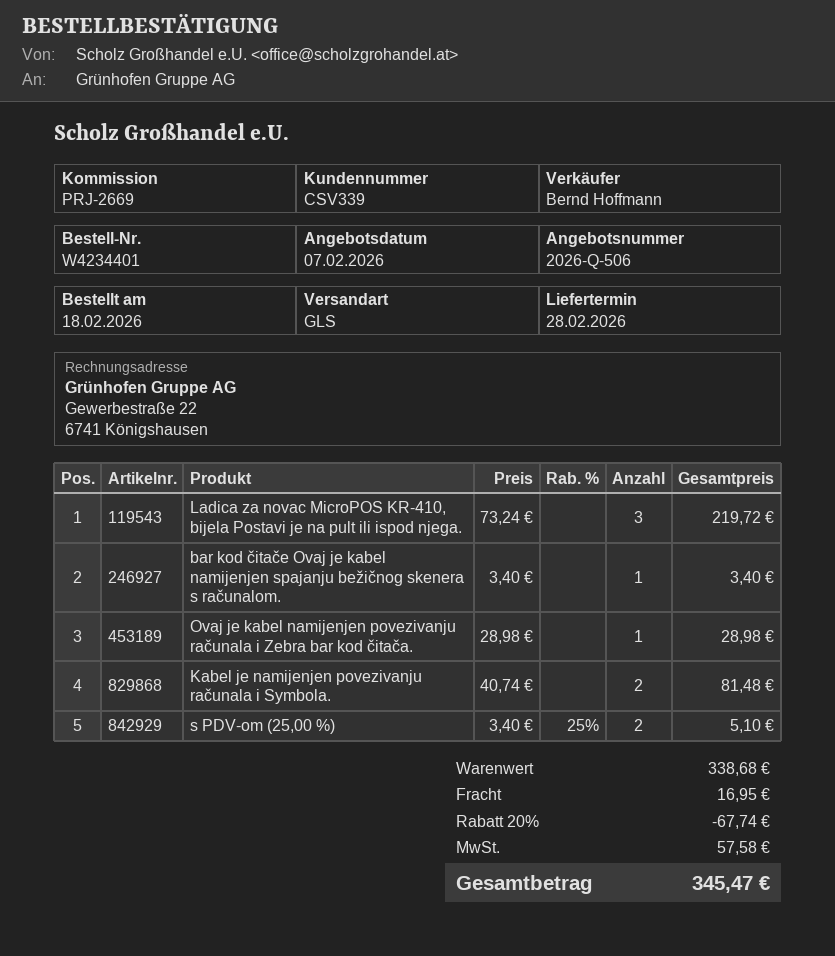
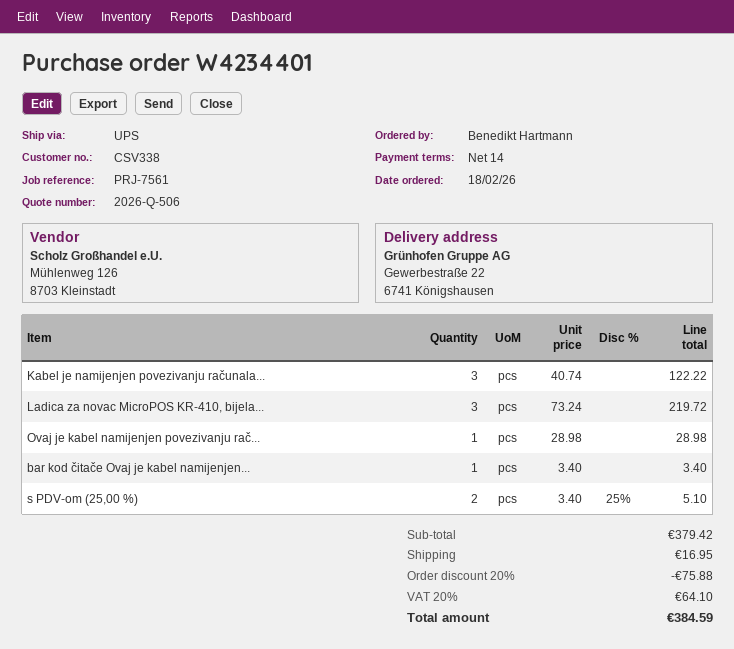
customer number: CSV339 -> CSV338
reference: PRJ-2669 -> PRJ-7561
shipping method: GLS -> UPS
Kabel je namijenjen povezivanju računala i Symbola.: 2 x 40.74 = 81.48 -> 3 x 40.74 = 122.22
subtotal: 338.68 -> 379.42
discount: 20% = 67.74 -> 20% = 75.88
tax: 57.58 -> 64.10
total: 345.47 -> 384.59

